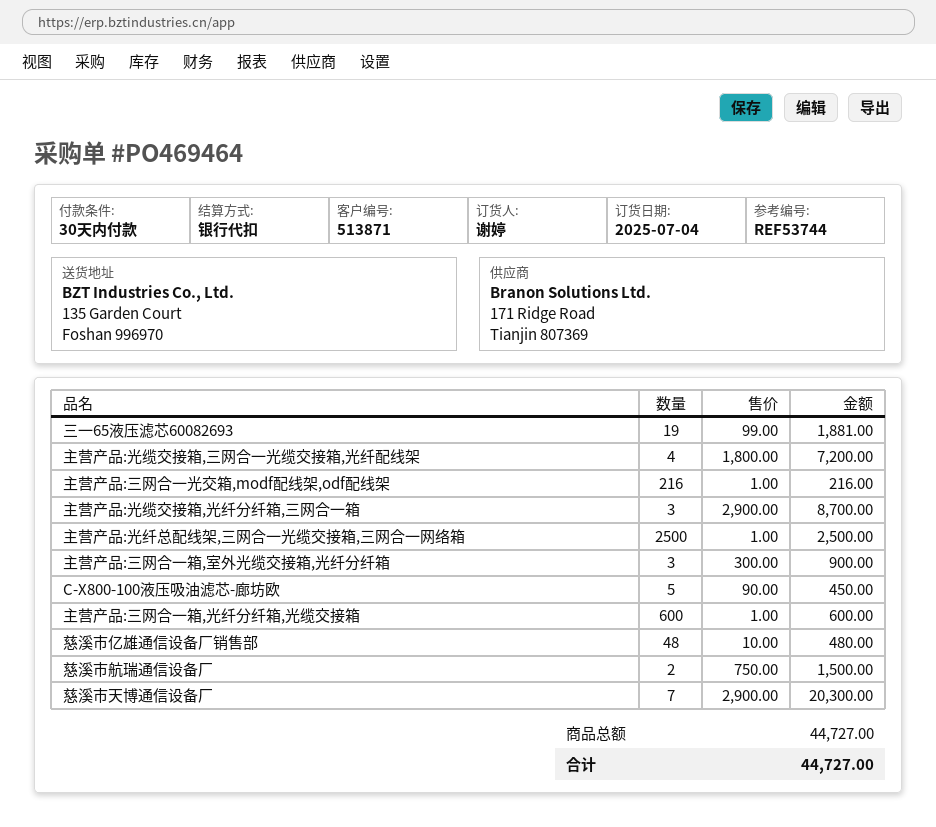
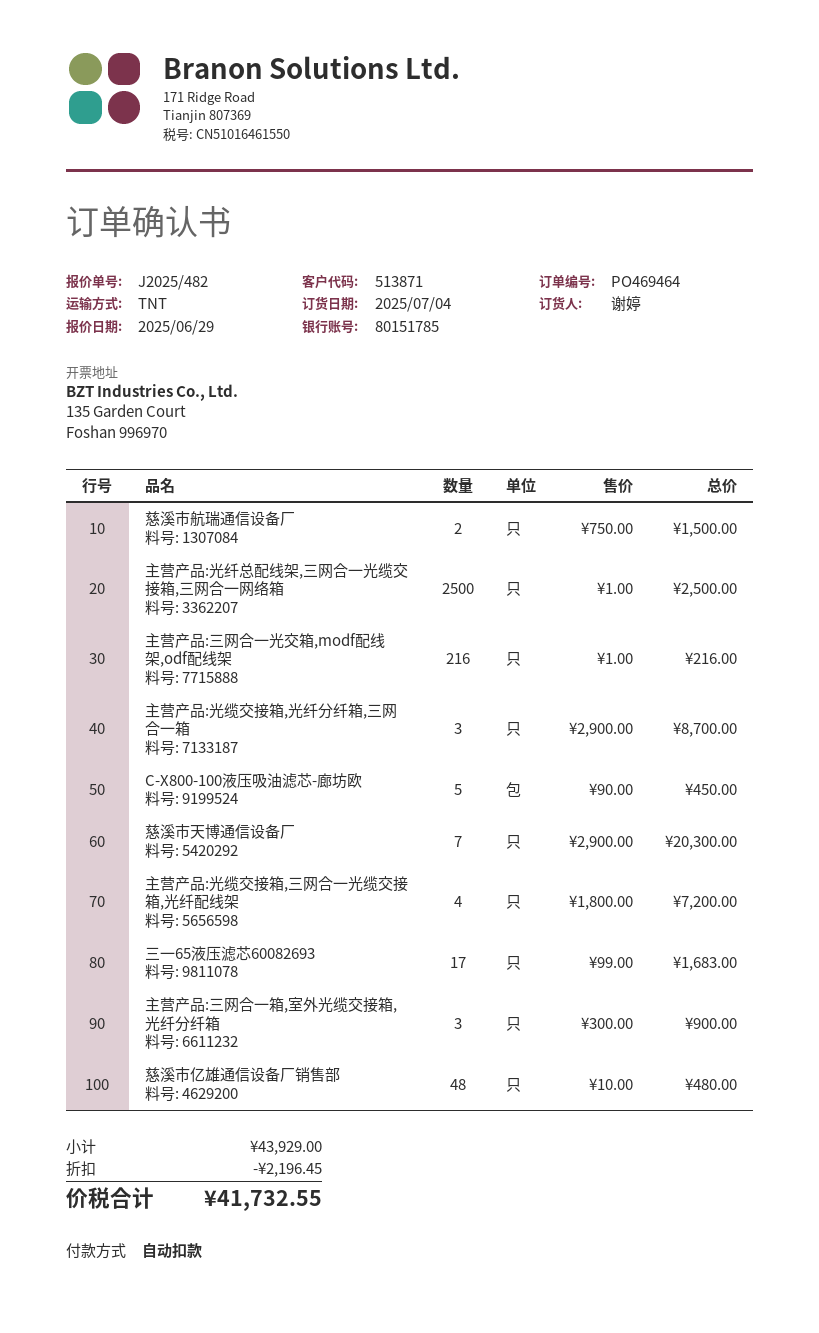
三一65液压滤芯60082693: 19 x 99.00 = 1881.00 -> 17 x 99.00 = 1683.00
主营产品:三网合一箱,光纤分纤箱,光缆交接箱: 600 x 1.00 = 600.00 -> none
subtotal: 44727.00 -> 43929.00
discount: none -> 2196.45
total: 44727.00 -> 41732.55

